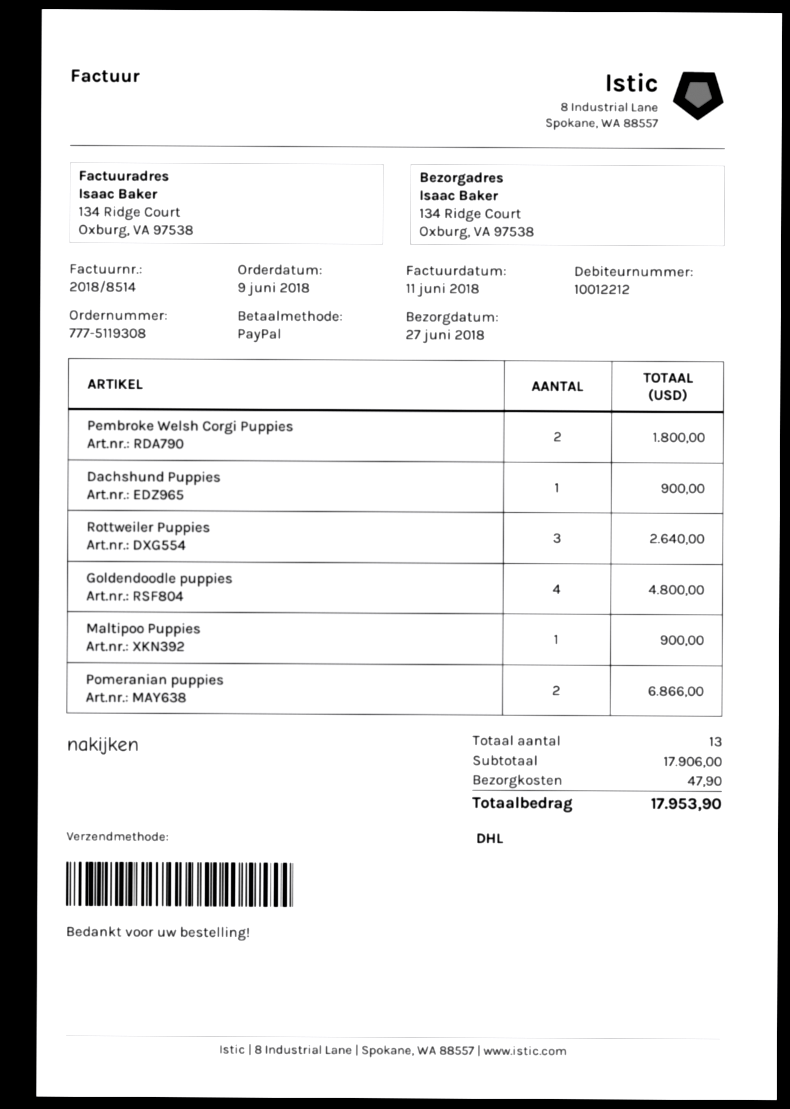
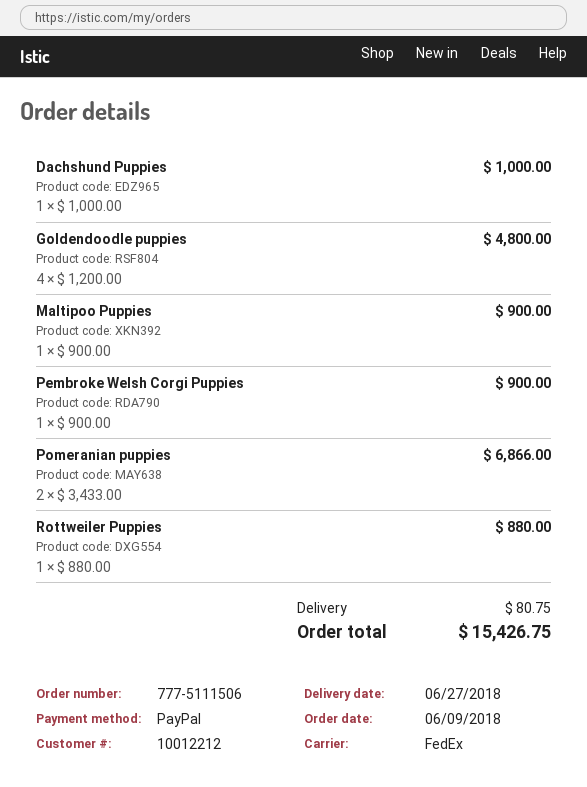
order number: 777-5119308 -> 777-5111506
shipping method: DHL -> FedEx
Pembroke Welsh Corgi Puppies: 2 for 1800.00 -> 1 for 900.00
Dachshund Puppies: 1 for 900.00 -> 1 for 1000.00
Rottweiler Puppies: 3 for 2640.00 -> 1 for 880.00
shipping: 47.90 -> 80.75
total: 17953.90 -> 15426.75

